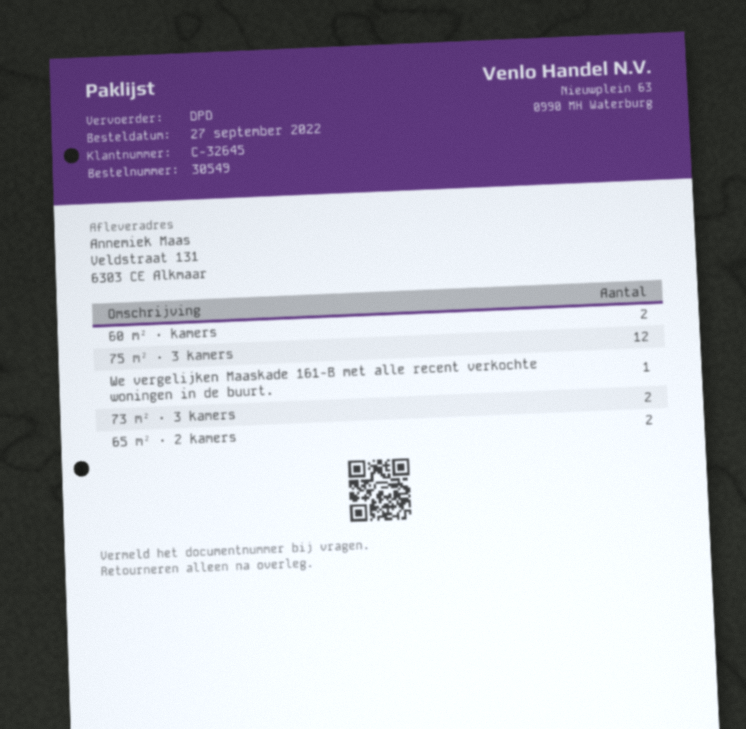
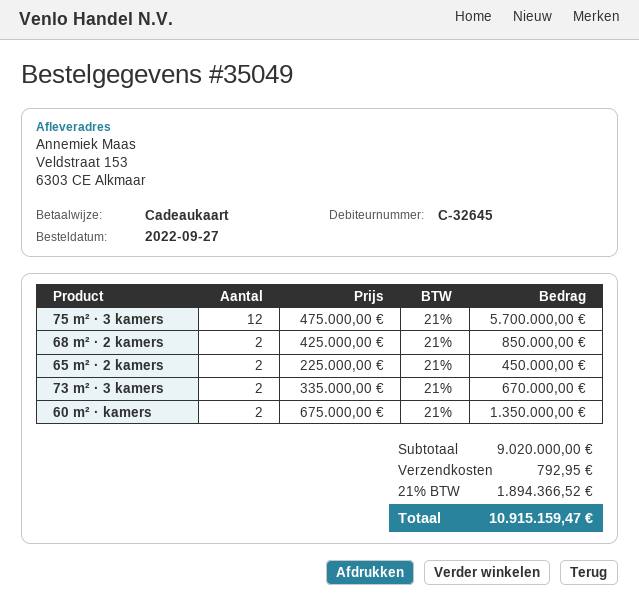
order number: 30549 -> 35049
ship to: Veldstraat 131, 6303 CE Alkmaar -> Veldstraat 153, 6303 CE Alkmaar
We vergelijken Maaskade 161-B met alle recent verkochte woningen in de buurt.: 1 -> none
68 m² · 2 kamers: none -> 2

